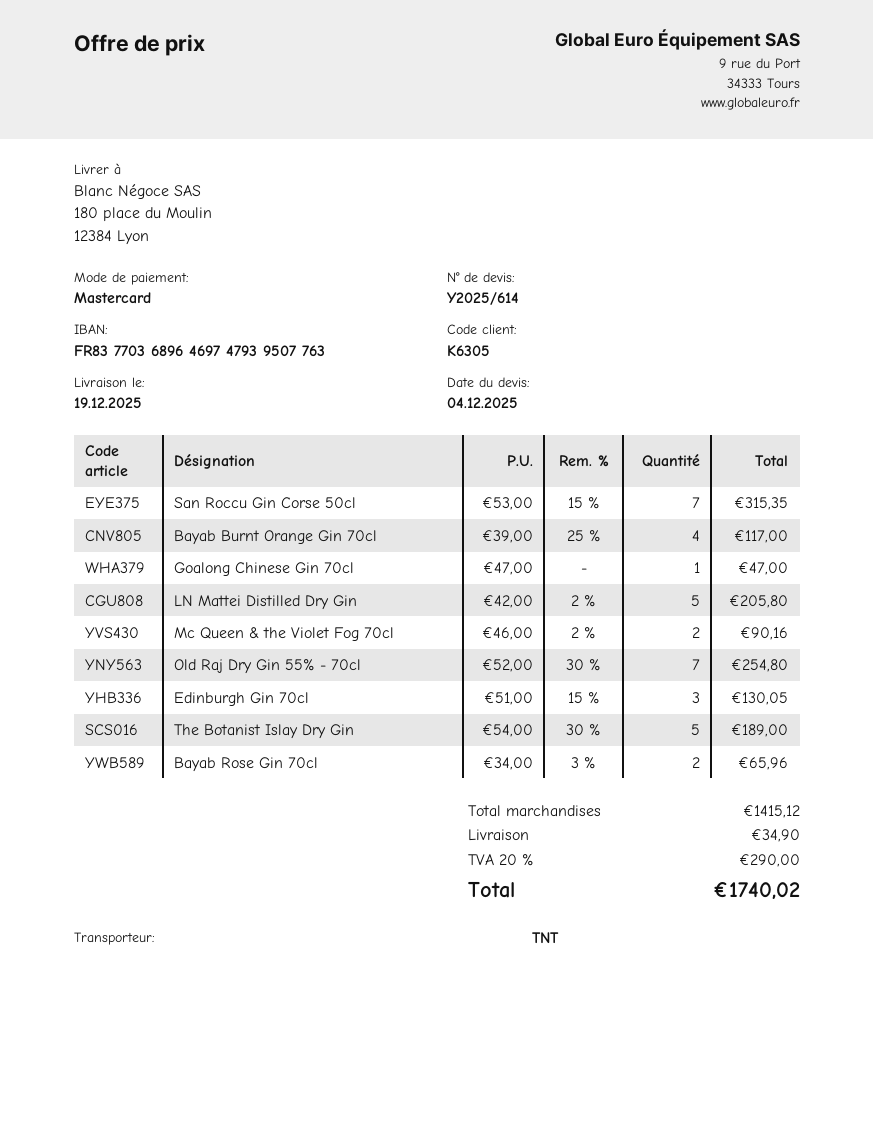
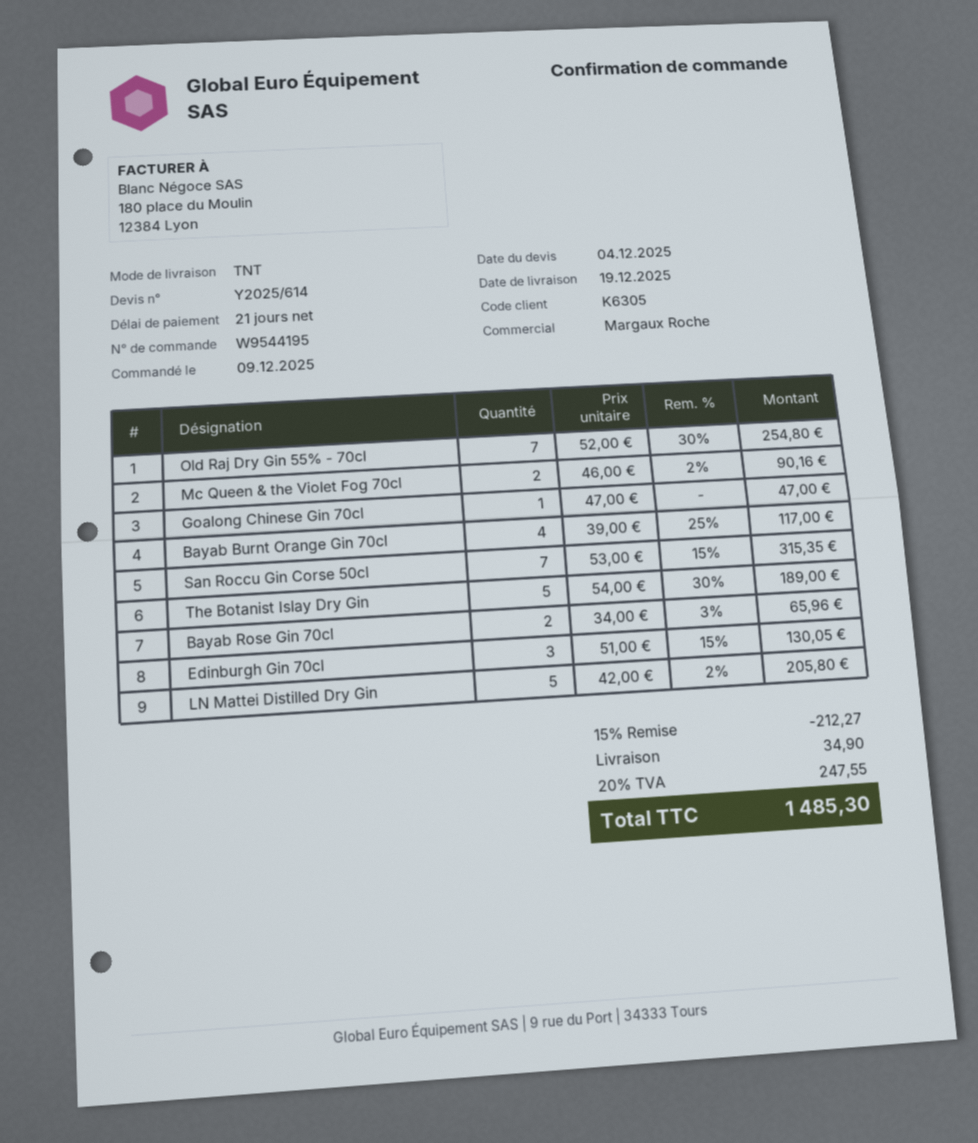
discount: none -> 15% = 212.27
tax: 20% = 290.00 -> 20% = 247.55
total: 1740.02 -> 1485.30

